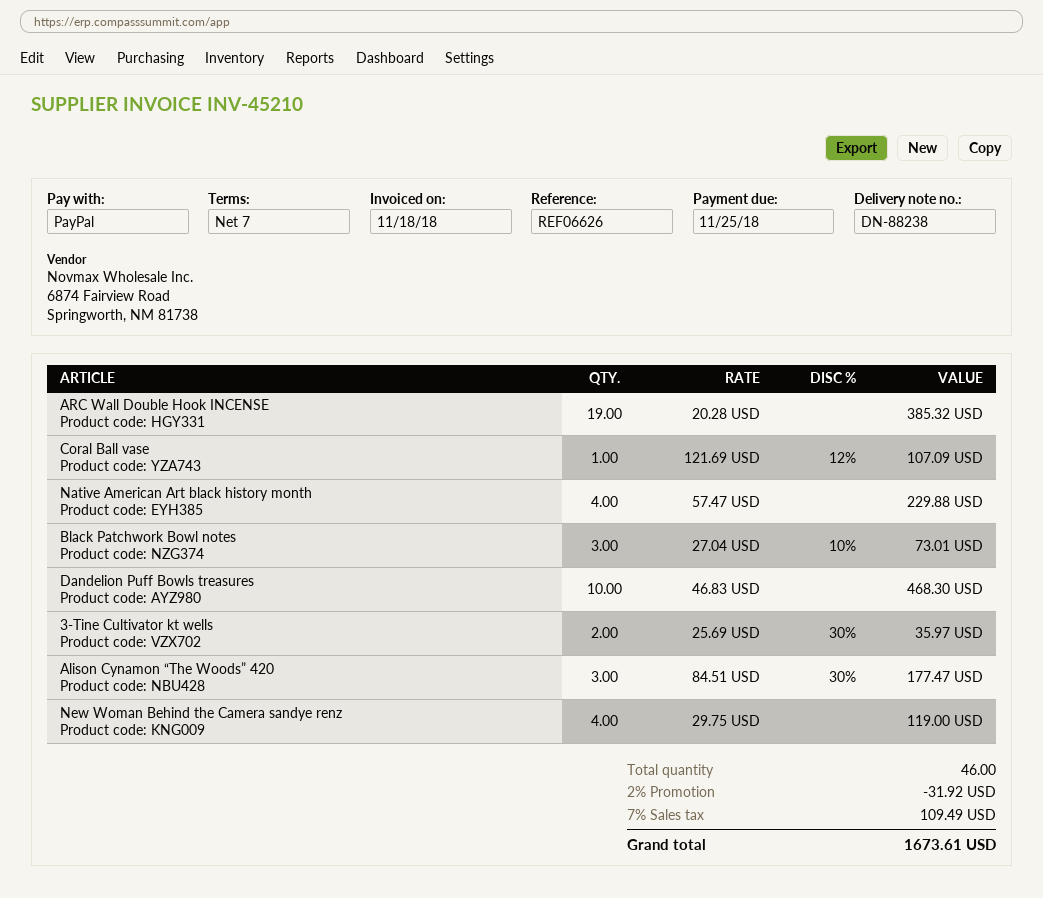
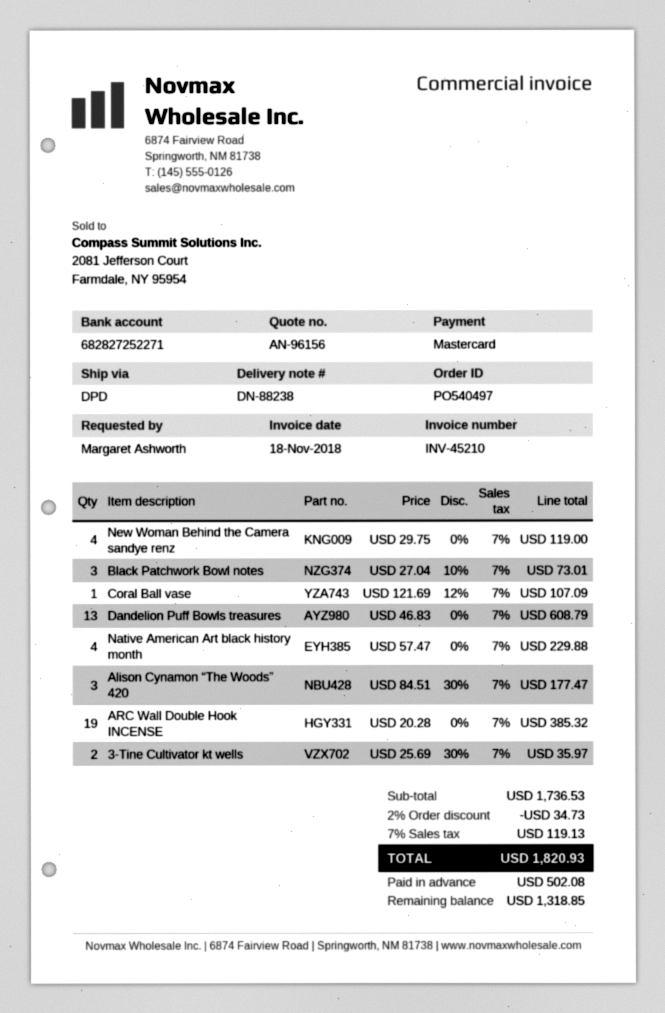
payment method: PayPal -> Mastercard
Dandelion Puff Bowls treasures: 10 x 46.83 = 468.30 -> 13 x 46.83 = 608.79
discount: 2% = 31.92 -> 2% = 34.73
tax: 7% = 109.49 -> 7% = 119.13
total: 1673.61 -> 1820.93

